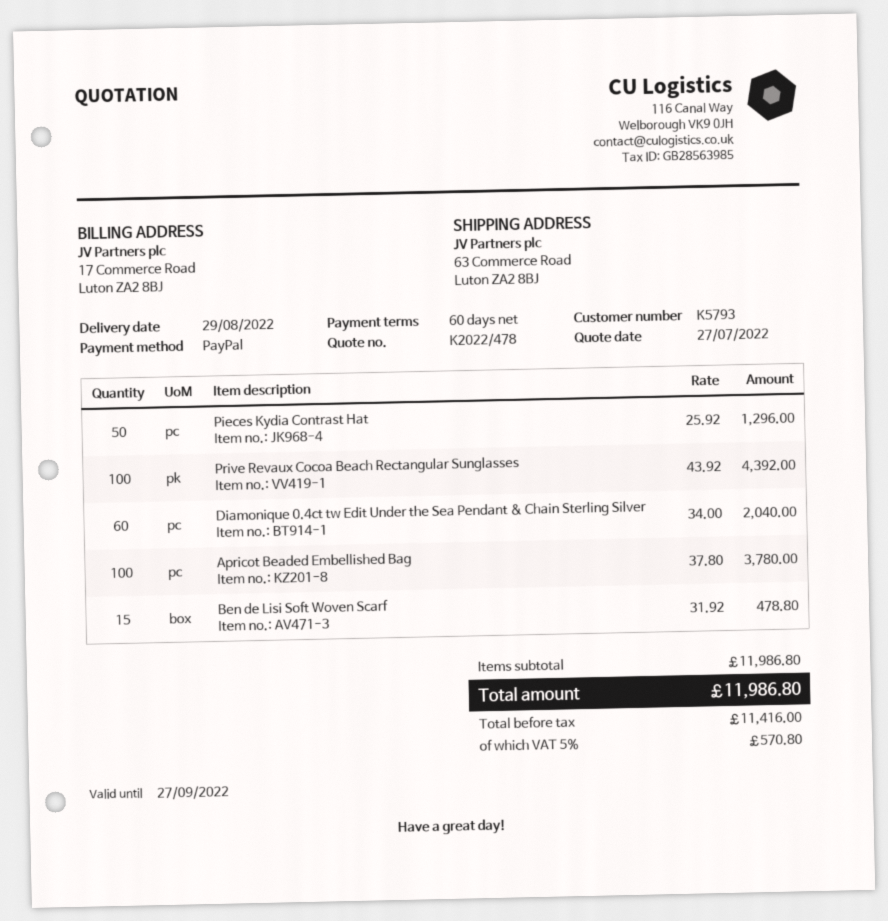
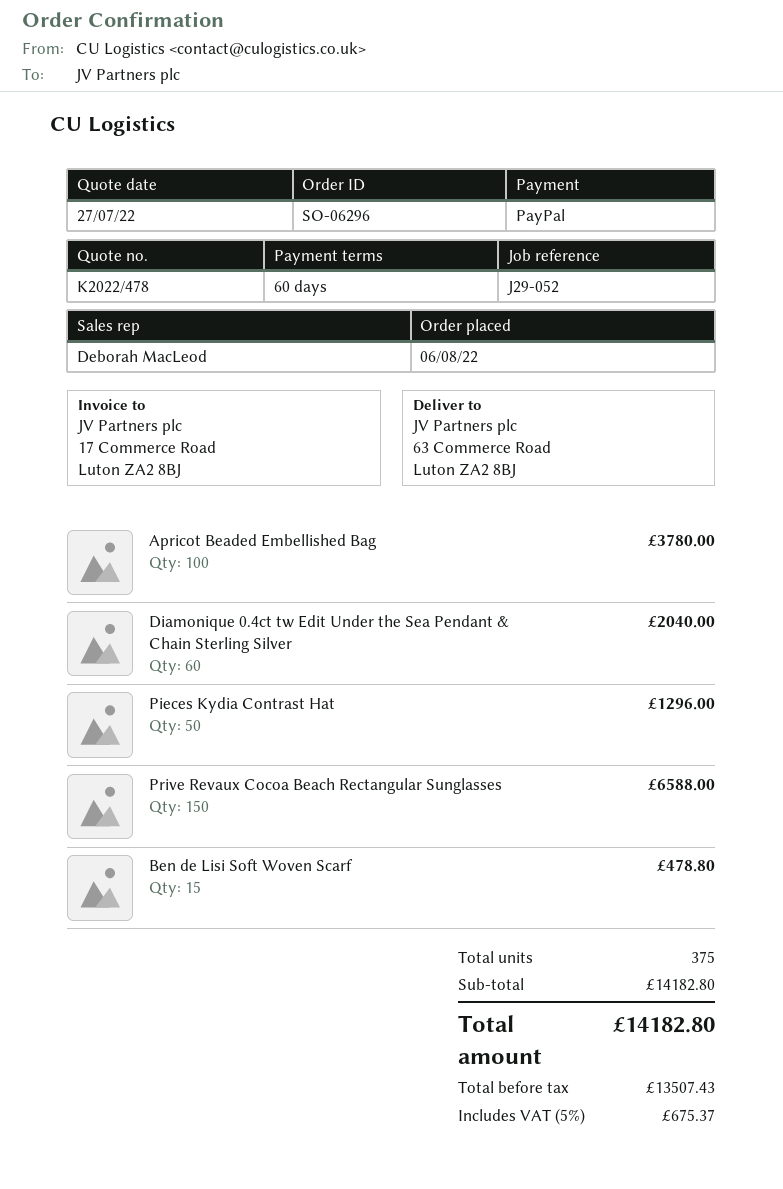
Prive Revaux Cocoa Beach Rectangular Sunglasses: 100 for 4392.00 -> 150 for 6588.00
subtotal: 11986.80 -> 14182.80
net: 11416.00 -> 13507.43
tax: 5% = 570.80 -> 5% = 675.37
total: 11986.80 -> 14182.80

